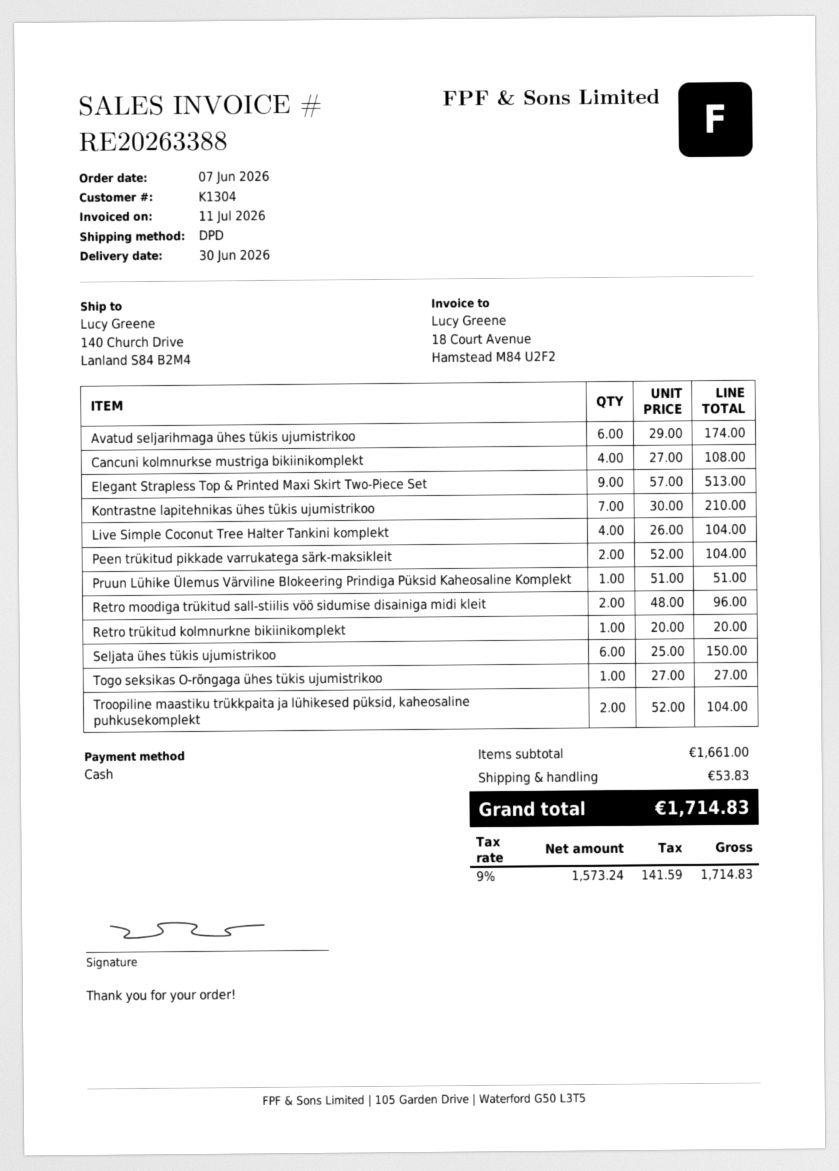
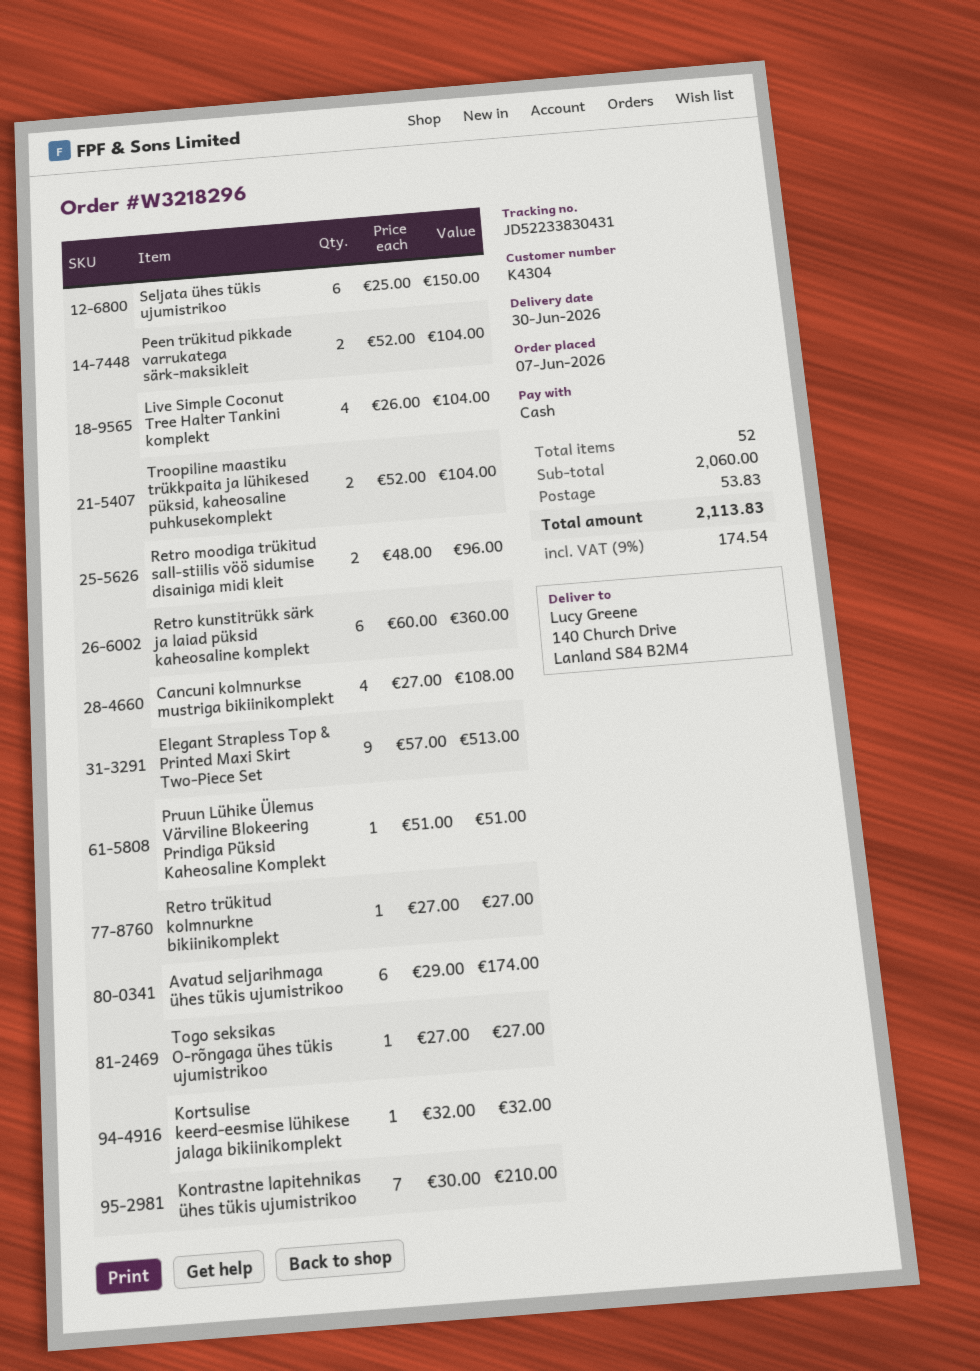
customer number: K1304 -> K4304
Retro trükitud kolmnurkne bikiinikomplekt: 1 x 20.00 = 20.00 -> 1 x 27.00 = 27.00
Retro kunstitrükk särk ja laiad püksid kaheosaline komplekt: none -> 6 x 60.00 = 360.00
Kortsulise keerd-eesmise lühikese jalaga bikiinikomplekt: none -> 1 x 32.00 = 32.00
subtotal: 1661.00 -> 2060.00
tax: 9% = 141.59 -> 9% = 174.54
total: 1714.83 -> 2113.83

